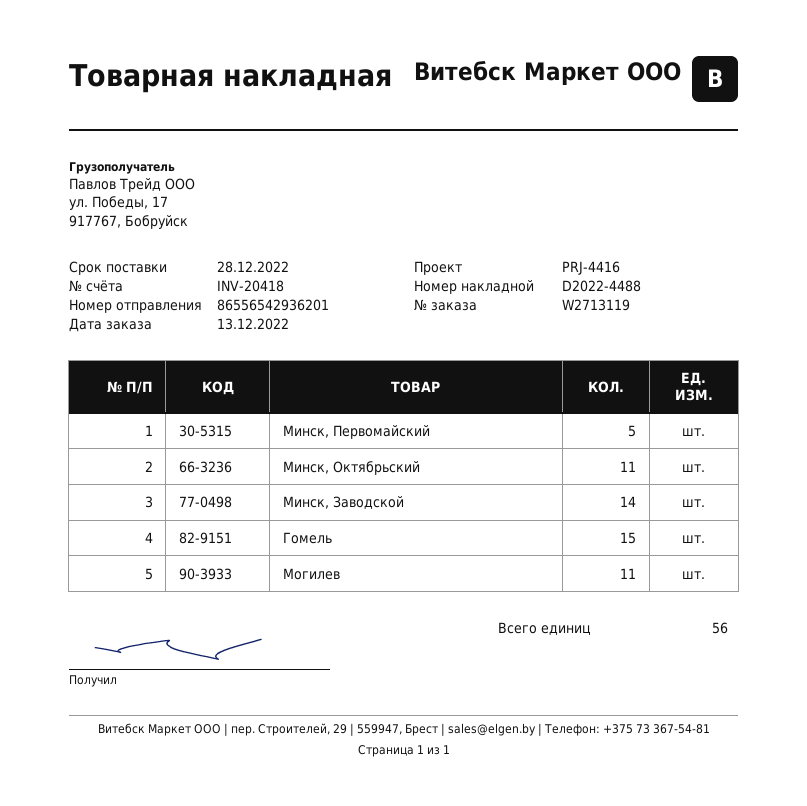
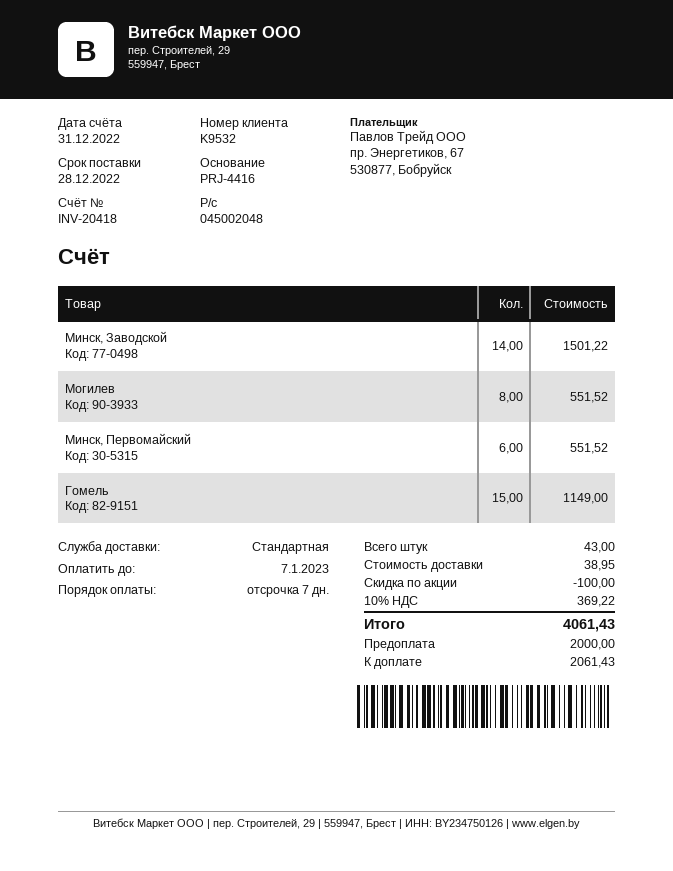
Минск, Первомайский: 5 -> 6
Минск, Октябрьский: 11 -> none
Могилев: 11 -> 8
total quantity: 56 -> 43

